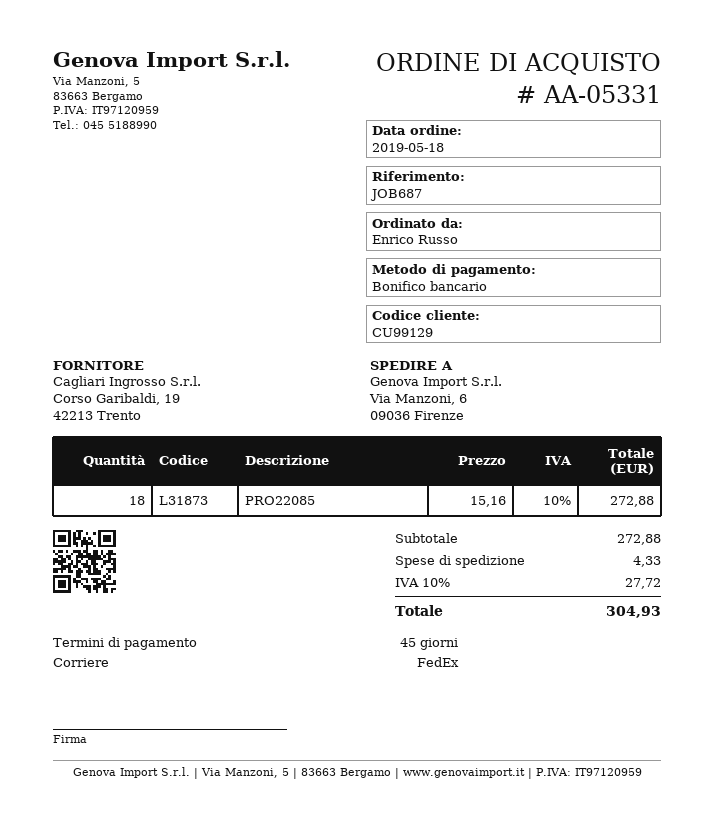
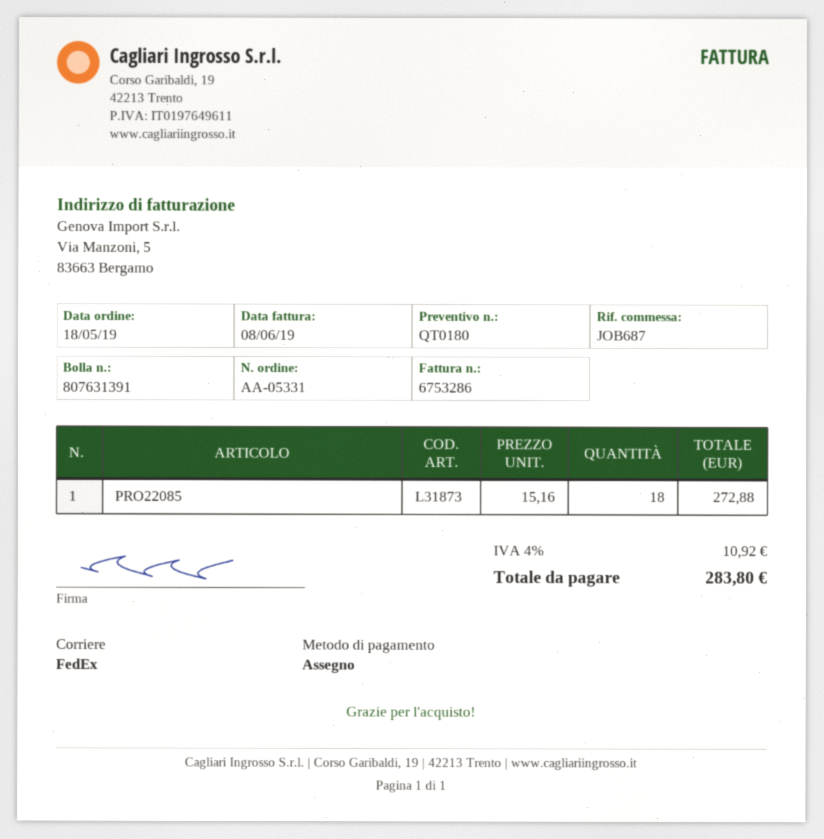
payment method: bank transfer -> cheque
shipping: 4.33 -> none
tax: 10% = 27.72 -> 4% = 10.92
total: 304.93 -> 283.80

